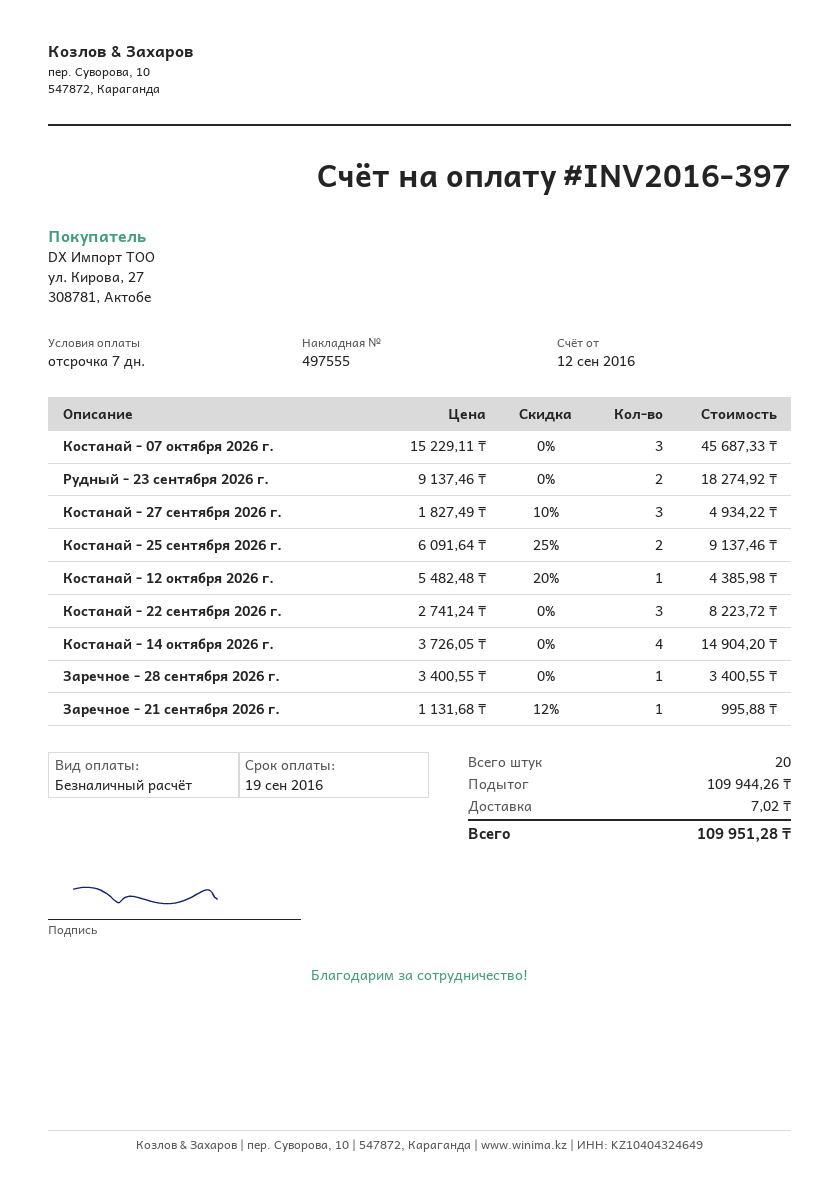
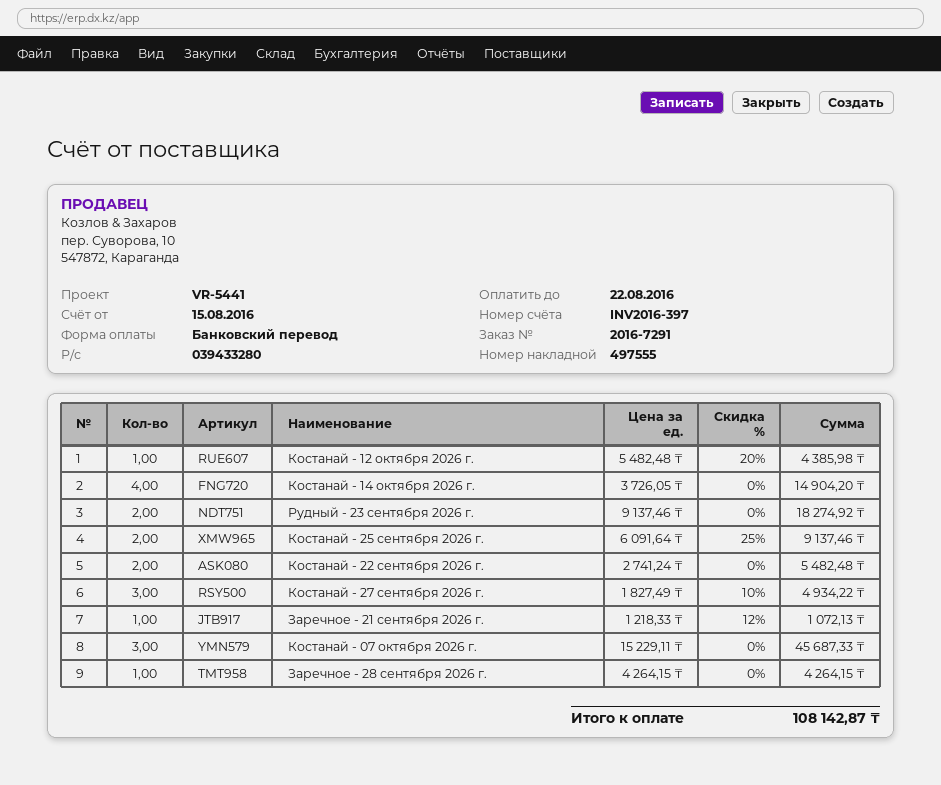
invoice date: 2016-09-12 -> 2016-08-15
due date: 2016-09-19 -> 2016-08-22
Костанай - 22 сентября 2026 г.: 3 x 2741.24 = 8223.72 -> 2 x 2741.24 = 5482.48
Заречное - 28 сентября 2026 г.: 1 x 3400.55 = 3400.55 -> 1 x 4264.15 = 4264.15
Заречное - 21 сентября 2026 г.: 1 x 1131.68 - 12% = 995.88 -> 1 x 1218.33 - 12% = 1072.13
shipping: 7.02 -> none
total: 109951.28 -> 108142.87

